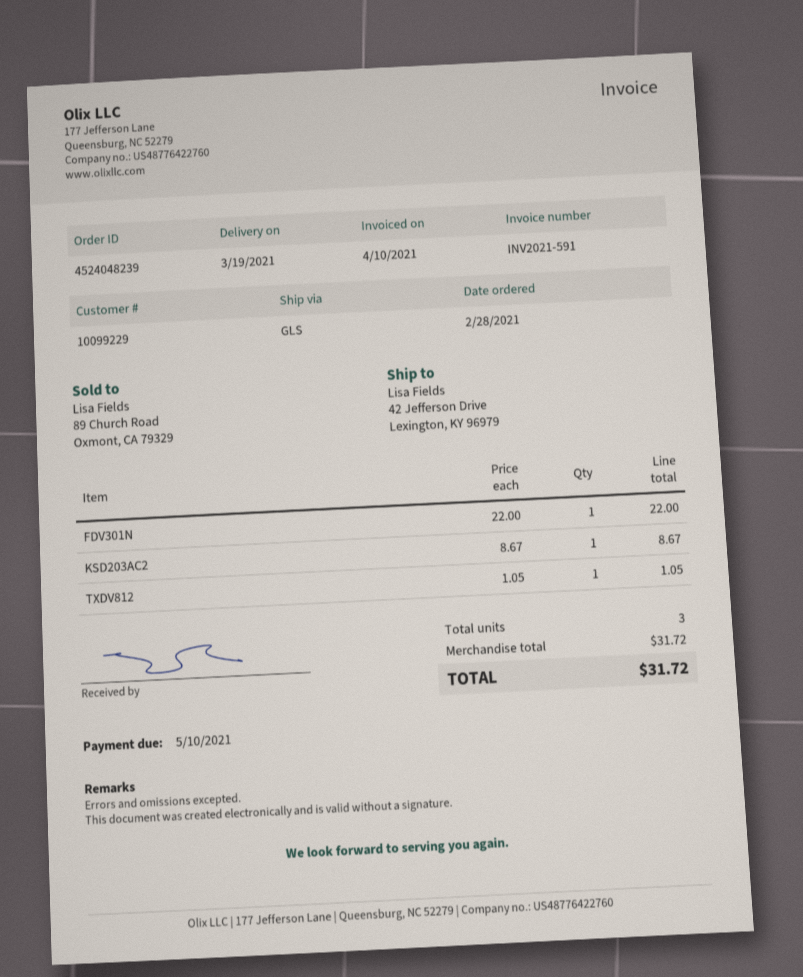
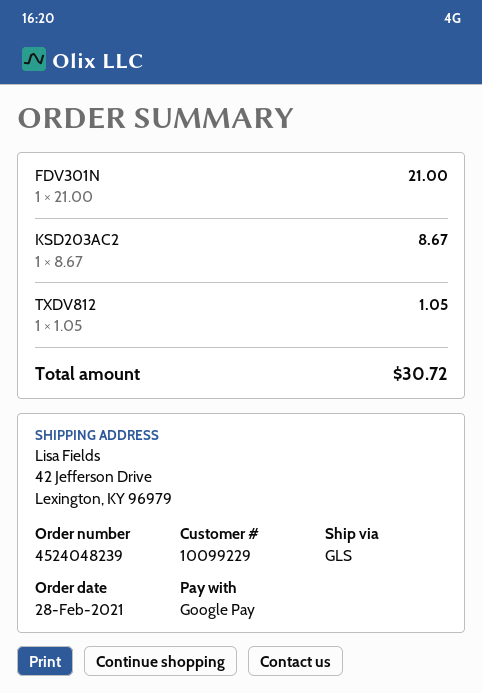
FDV301N: 1 x 22.00 = 22.00 -> 1 x 21.00 = 21.00
total: 31.72 -> 30.72

